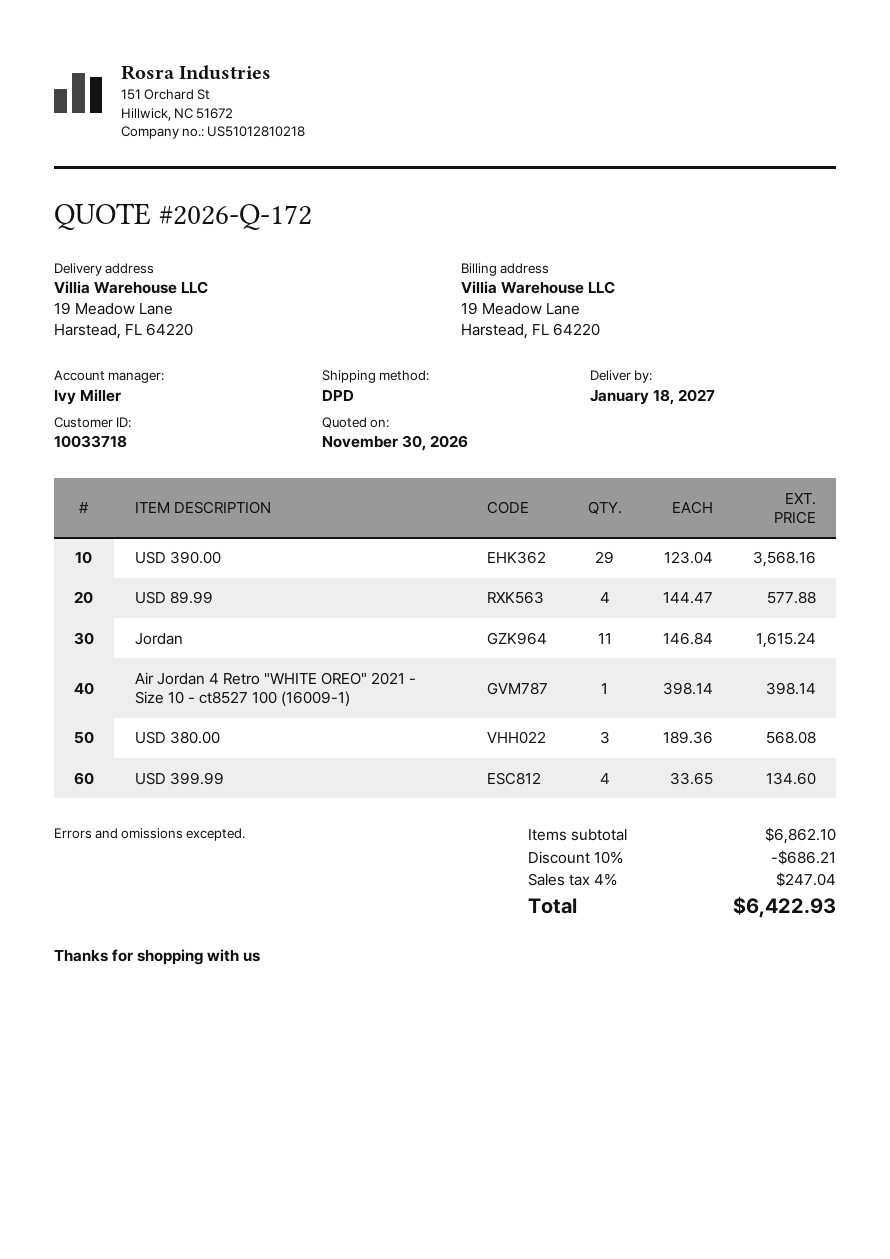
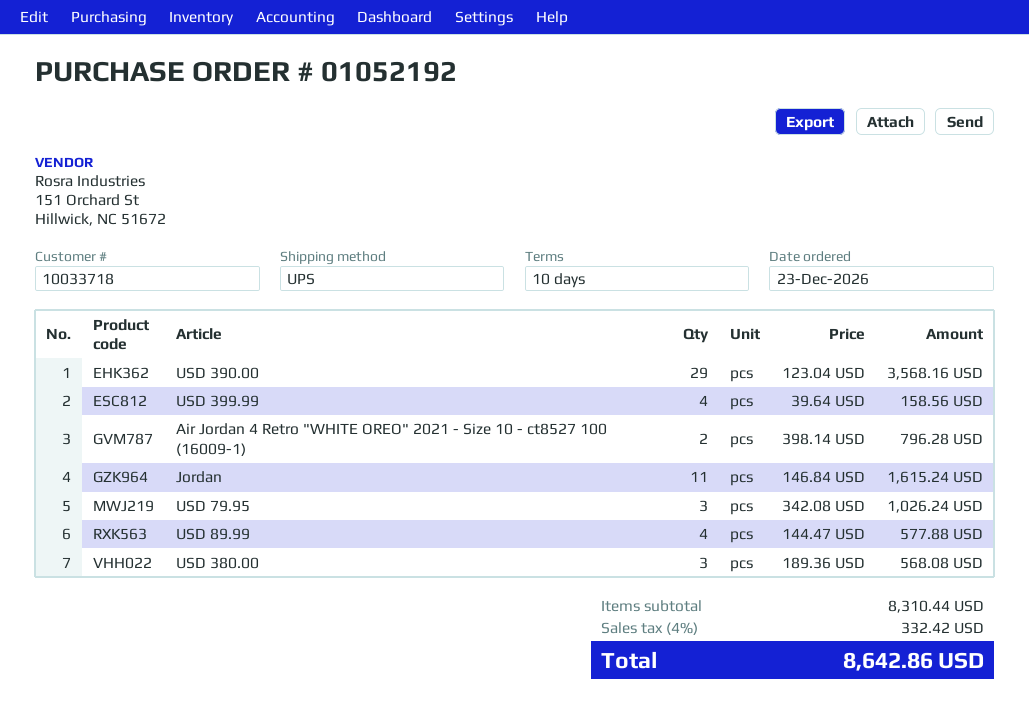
shipping method: DPD -> UPS
Air Jordan 4 Retro "WHITE OREO" 2021 - Size 10 - ct8527 100 (16009-1): 1 x 398.14 = 398.14 -> 2 x 398.14 = 796.28
USD 399.99: 4 x 33.65 = 134.60 -> 4 x 39.64 = 158.56
USD 79.95: none -> 3 x 342.08 = 1026.24
subtotal: 6862.10 -> 8310.44
discount: 10% = 686.21 -> none
tax: 4% = 247.04 -> 4% = 332.42
total: 6422.93 -> 8642.86

